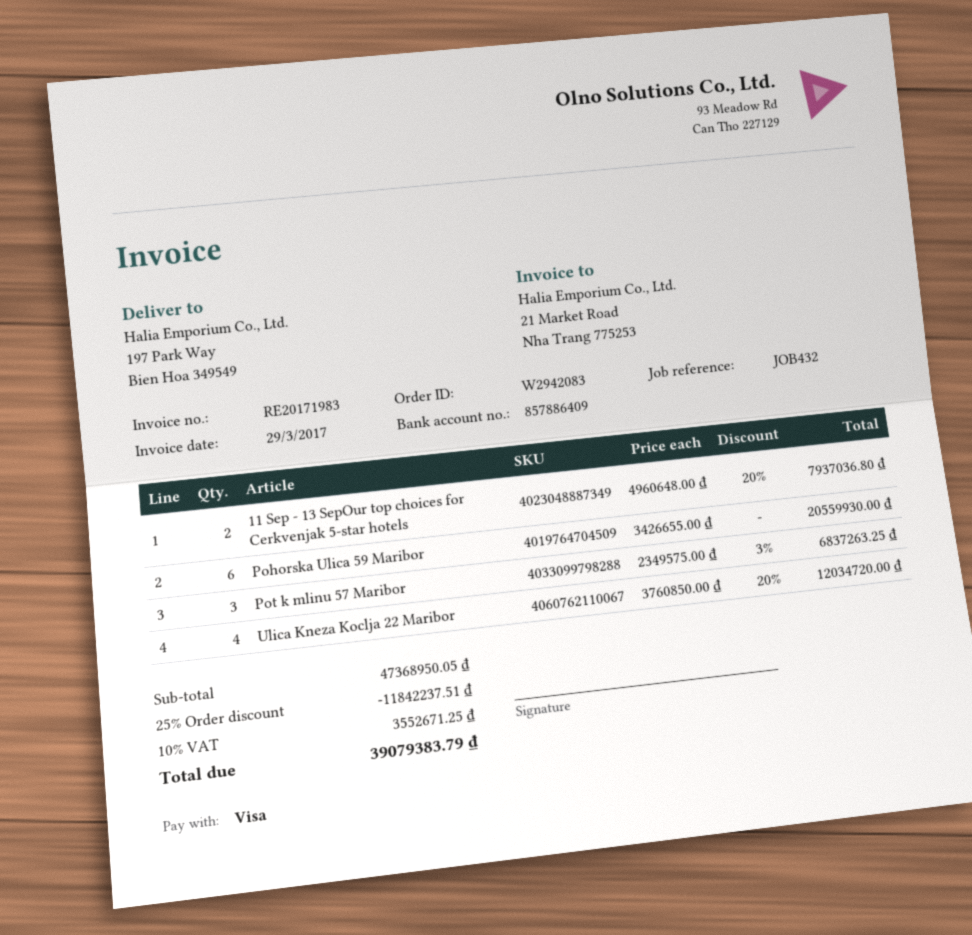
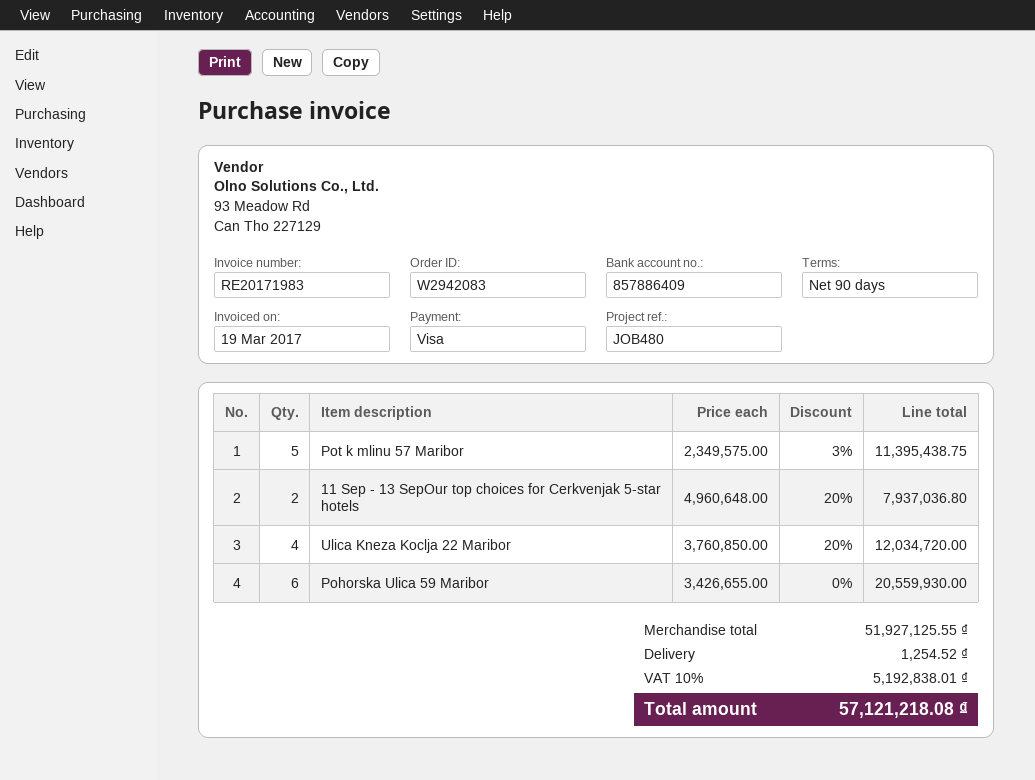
invoice date: 2017-03-29 -> 2017-03-19
reference: JOB432 -> JOB480
Pot k mlinu 57 Maribor: 3 x 2349575.00 - 3% = 6837263.25 -> 5 x 2349575.00 - 3% = 11395438.75
subtotal: 47368950.05 -> 51927125.55
discount: 25% = 11842237.51 -> none
shipping: none -> 1254.52
tax: 10% = 3552671.25 -> 10% = 5192838.01
total: 39079383.79 -> 57121218.08

